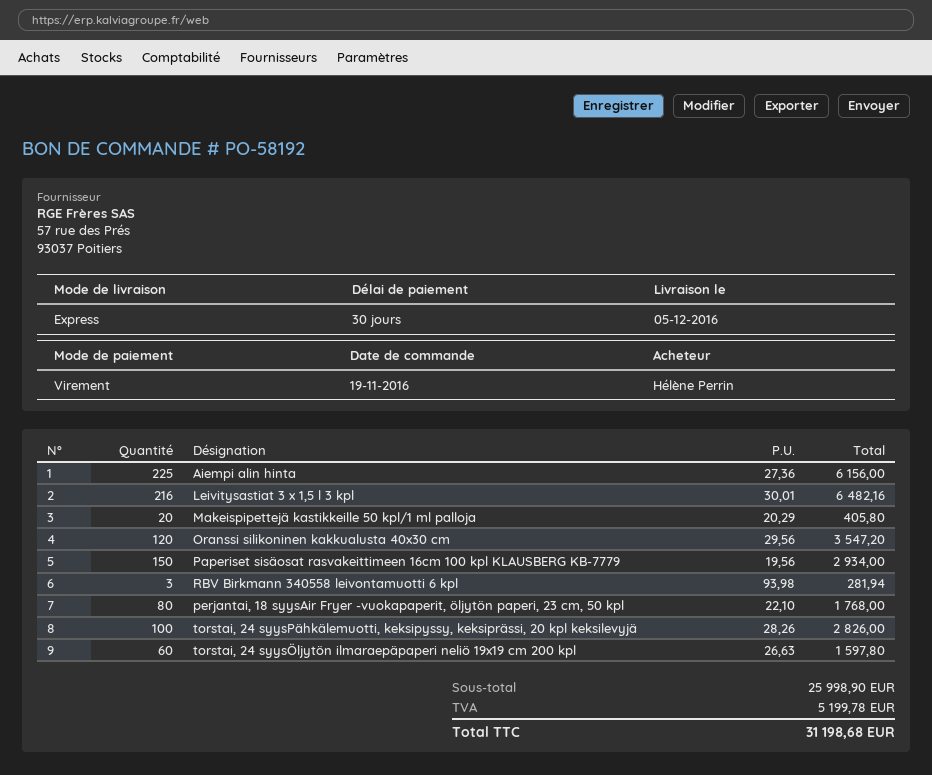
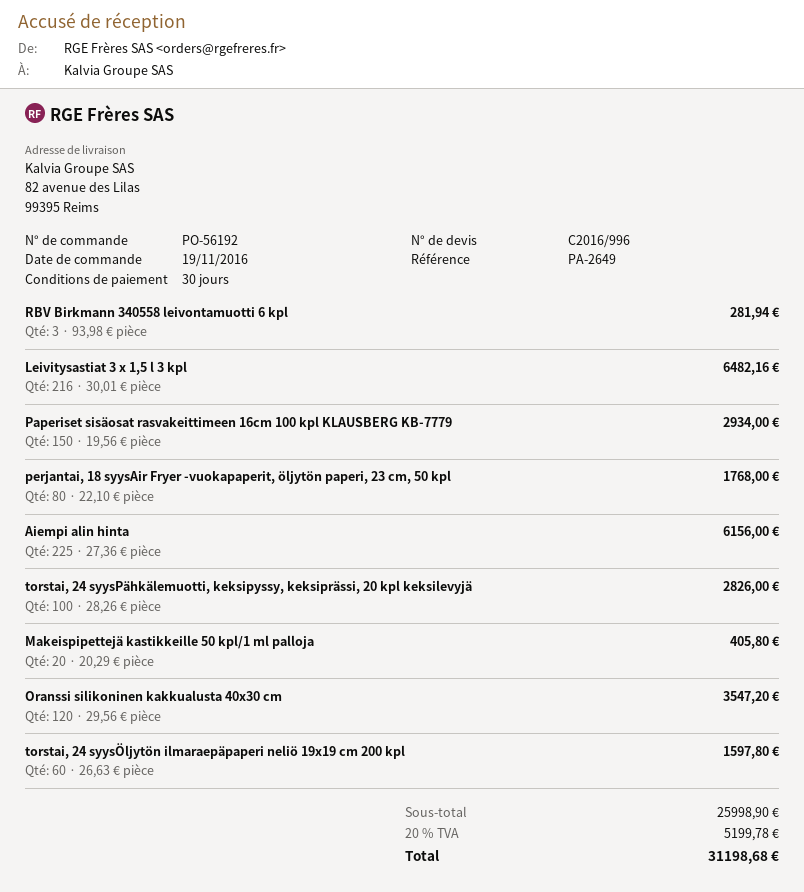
order number: PO-58192 -> PO-56192

